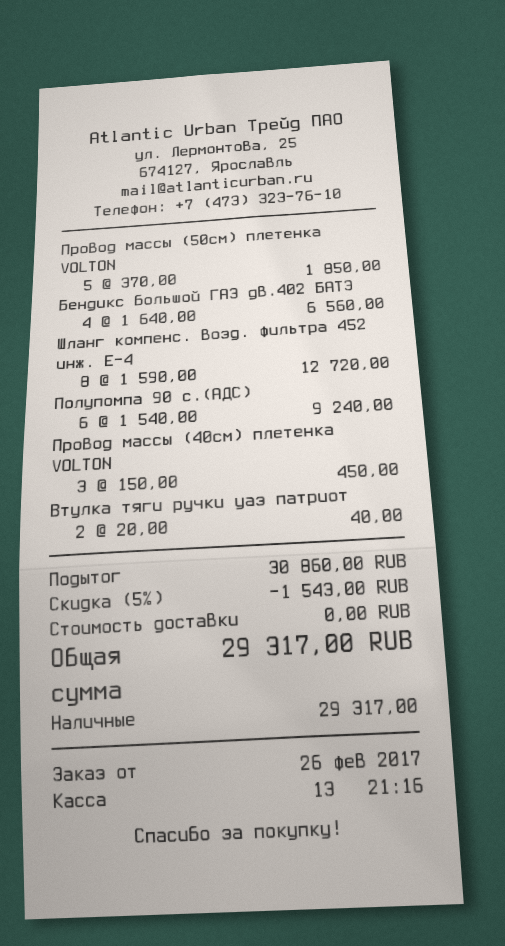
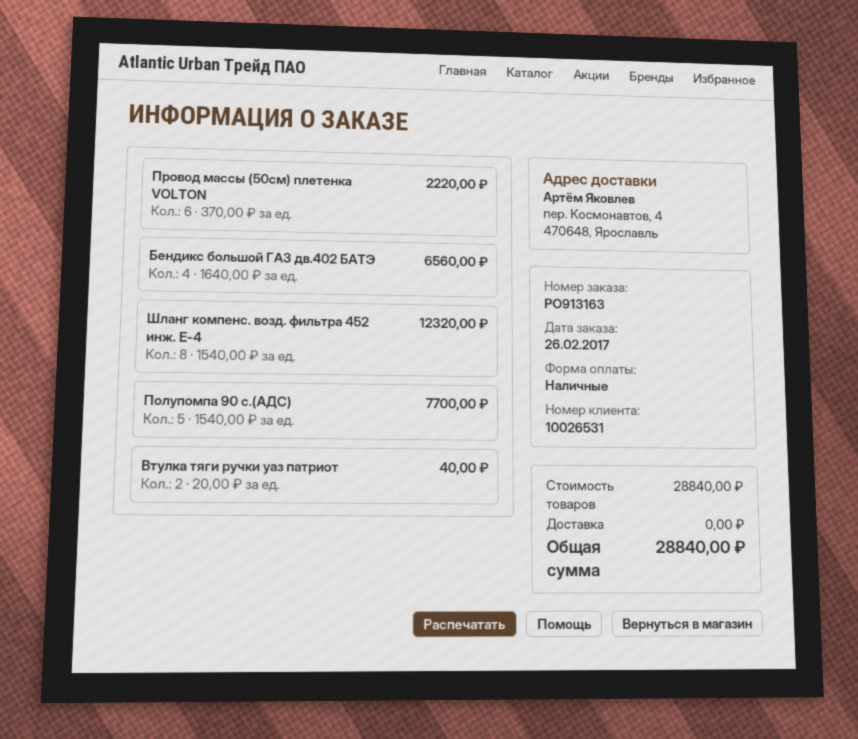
Провод массы (50см) плетенка VOLTON: 5 x 370.00 = 1850.00 -> 6 x 370.00 = 2220.00
Шланг компенс. возд. фильтра 452 инж. Е-4: 8 x 1590.00 = 12720.00 -> 8 x 1540.00 = 12320.00
Полупомпа 90 с.(АДС): 6 x 1540.00 = 9240.00 -> 5 x 1540.00 = 7700.00
Провод массы (40см) плетенка VOLTON: 3 x 150.00 = 450.00 -> none
subtotal: 30860.00 -> 28840.00
discount: 5% = 1543.00 -> none
total: 29317.00 -> 28840.00

